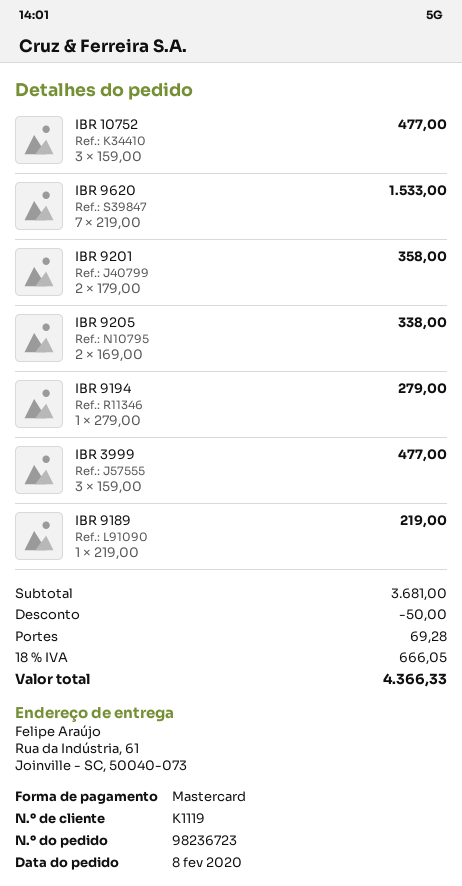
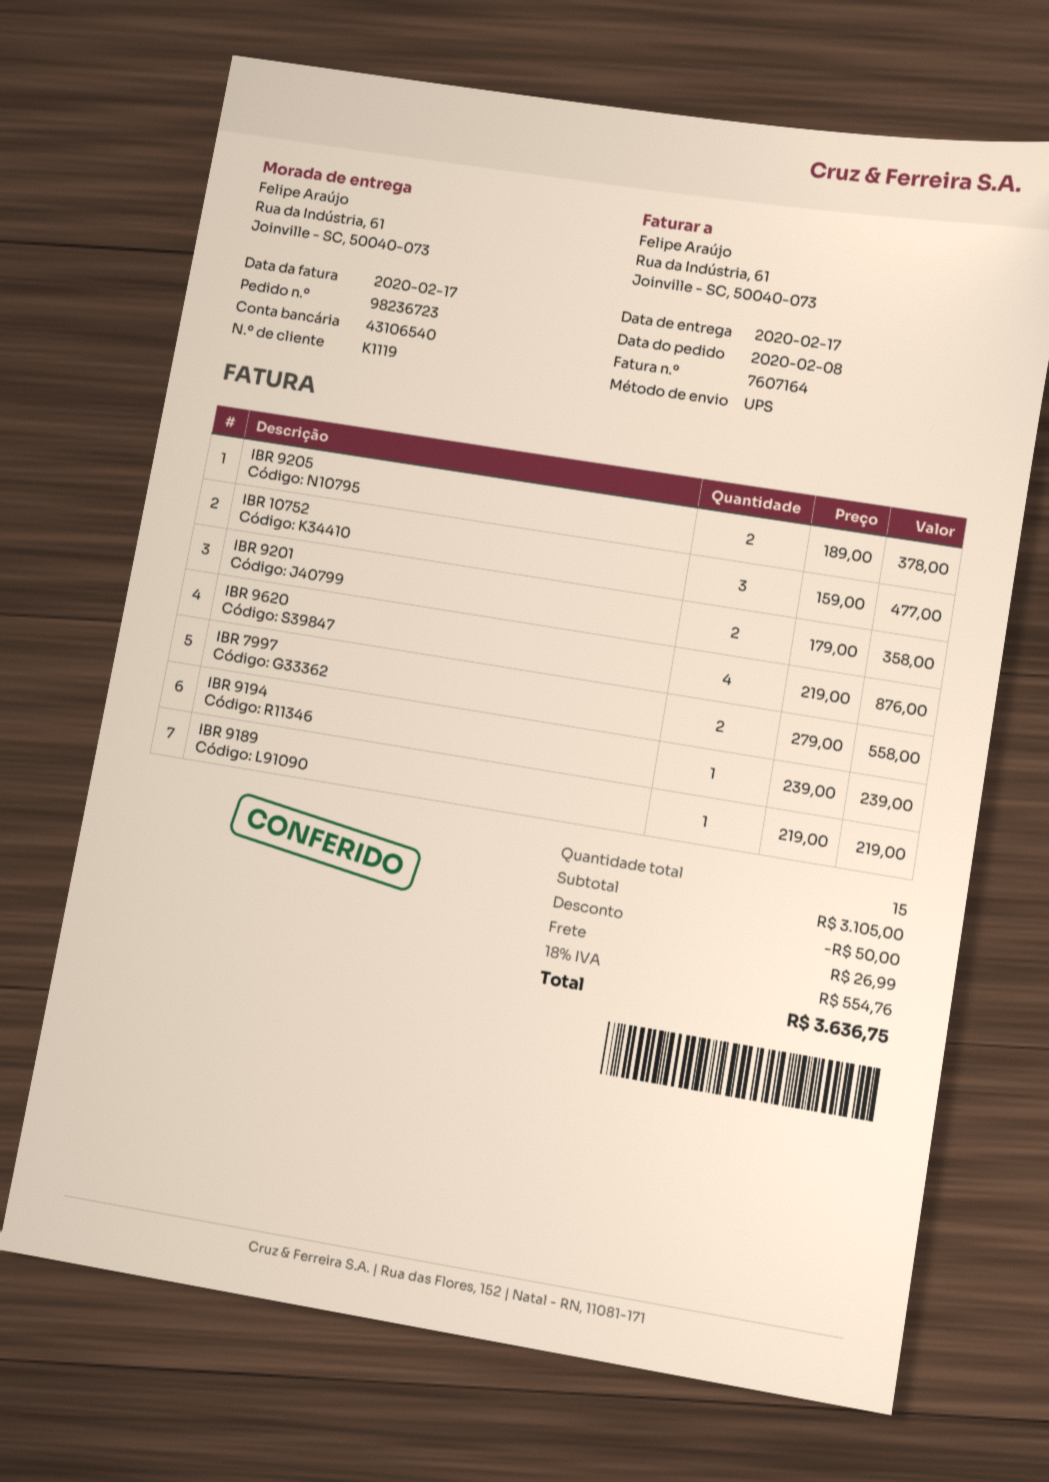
IBR 9620: 7 x 219.00 = 1533.00 -> 4 x 219.00 = 876.00
IBR 9205: 2 x 169.00 = 338.00 -> 2 x 189.00 = 378.00
IBR 9194: 1 x 279.00 = 279.00 -> 1 x 239.00 = 239.00
IBR 3999: 3 x 159.00 = 477.00 -> none
IBR 7997: none -> 2 x 279.00 = 558.00
subtotal: 3681.00 -> 3105.00
shipping: 69.28 -> 26.99
tax: 18% = 666.05 -> 18% = 554.76
total: 4366.33 -> 3636.75

